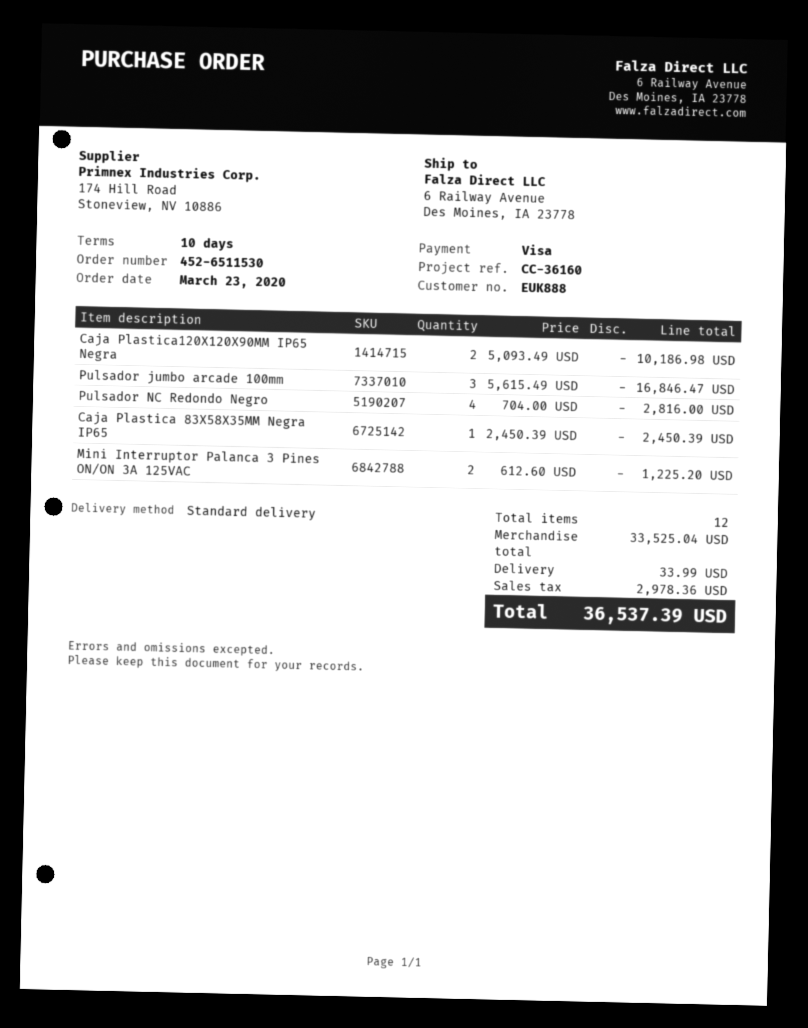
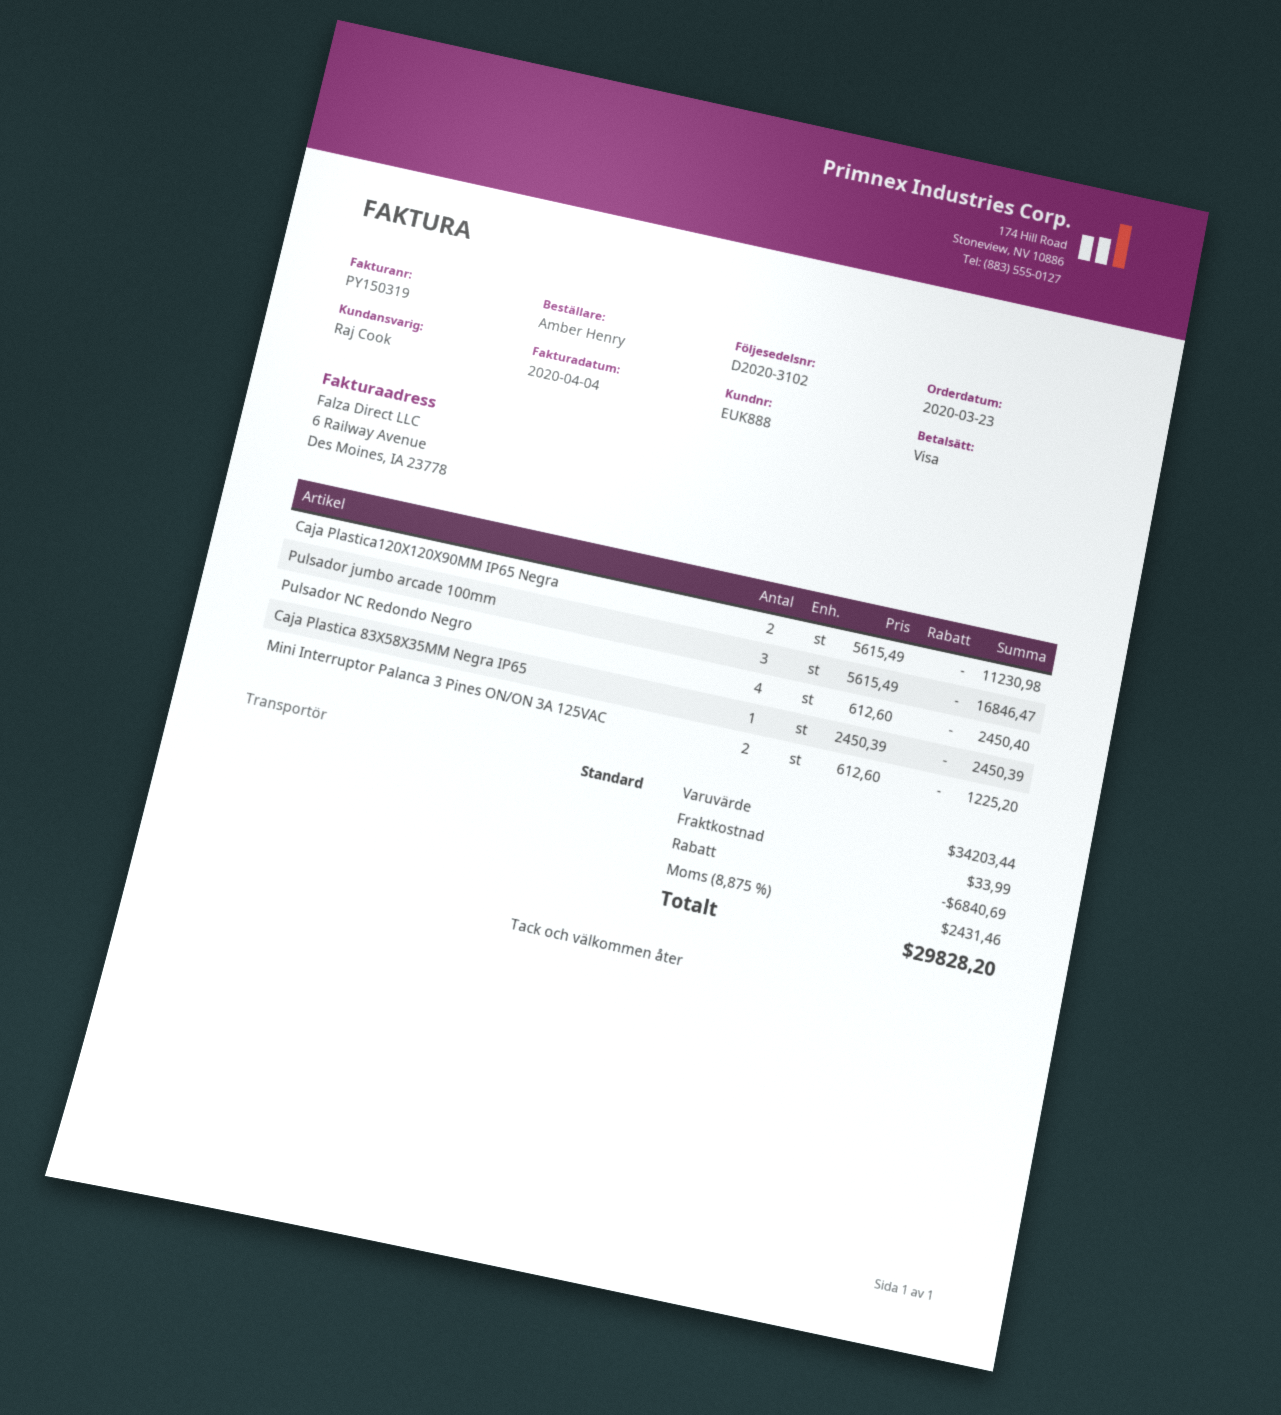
Caja Plastica120X120X90MM IP65 Negra: 2 x 5093.49 = 10186.98 -> 2 x 5615.49 = 11230.98
Pulsador NC Redondo Negro: 4 x 704.00 = 2816.00 -> 4 x 612.60 = 2450.40
subtotal: 33525.04 -> 34203.44
discount: none -> 6840.69
tax: 2978.36 -> 2431.46
total: 36537.39 -> 29828.20

